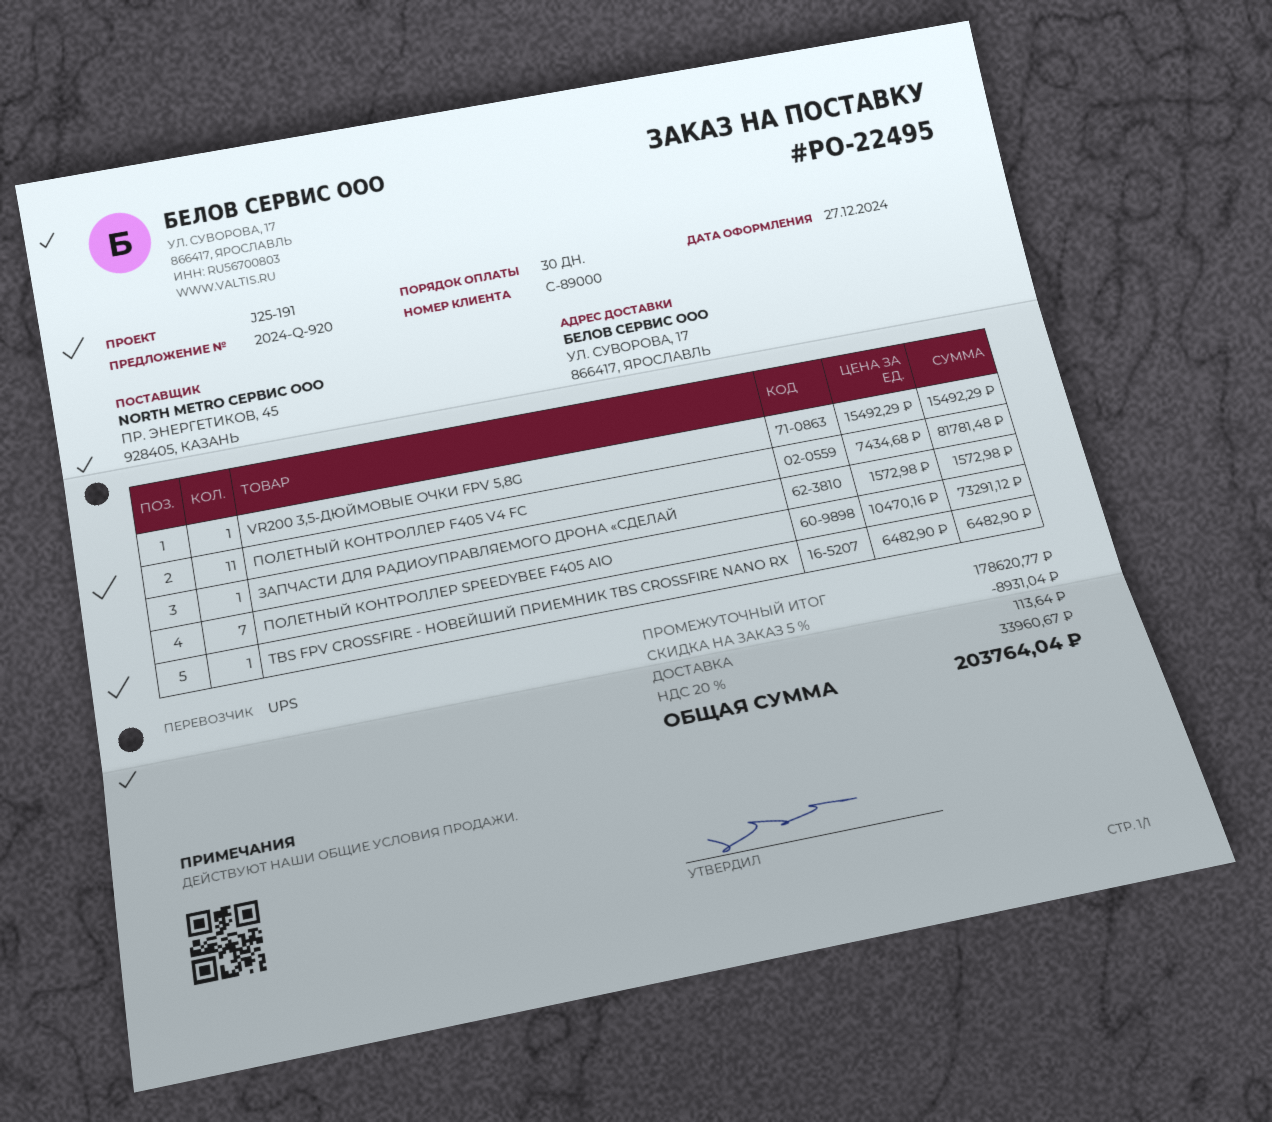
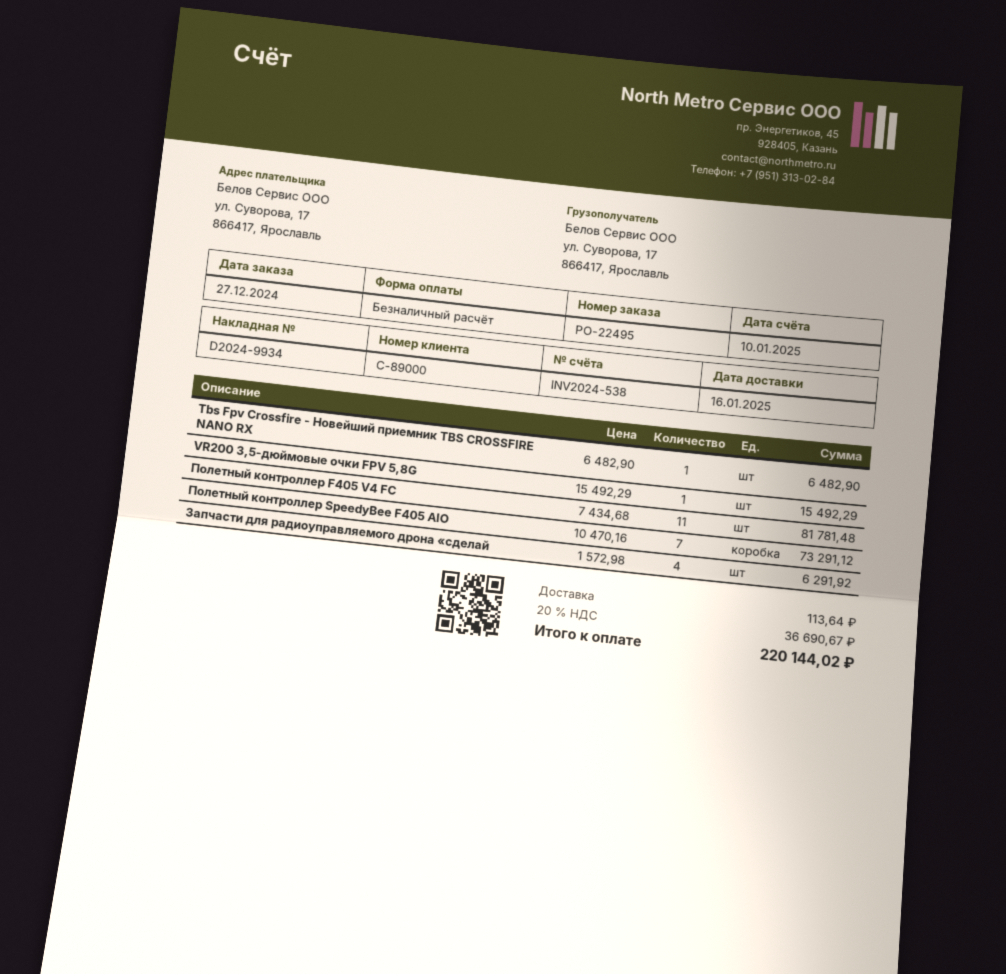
ЗАПЧАСТИ ДЛЯ РАДИОУПРАВЛЯЕМОГО ДРОНА «СДЕЛАЙ: 1 x 1572.98 = 1572.98 -> 4 x 1572.98 = 6291.92
discount: 5% = 8931.04 -> none
tax: 20% = 33960.67 -> 20% = 36690.67
total: 203764.04 -> 220144.02

